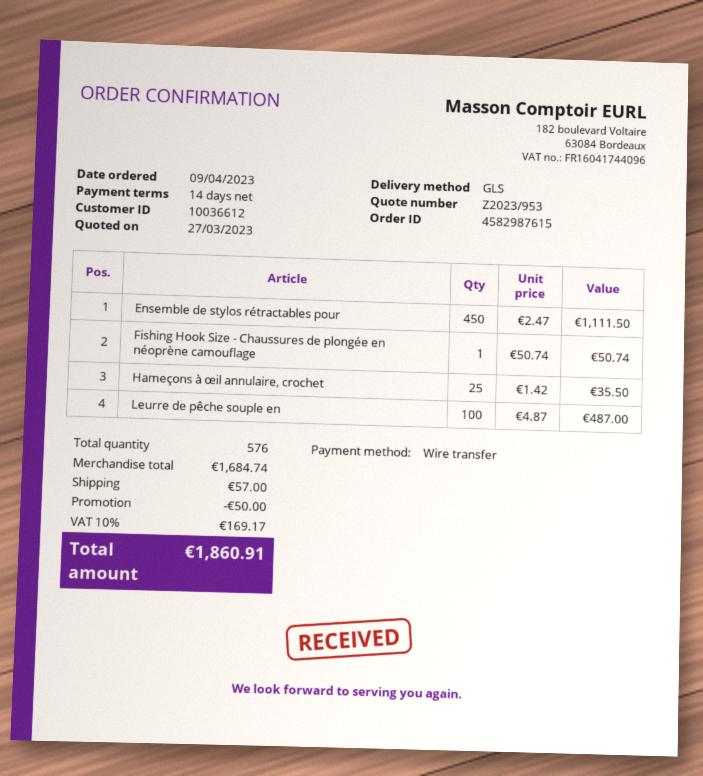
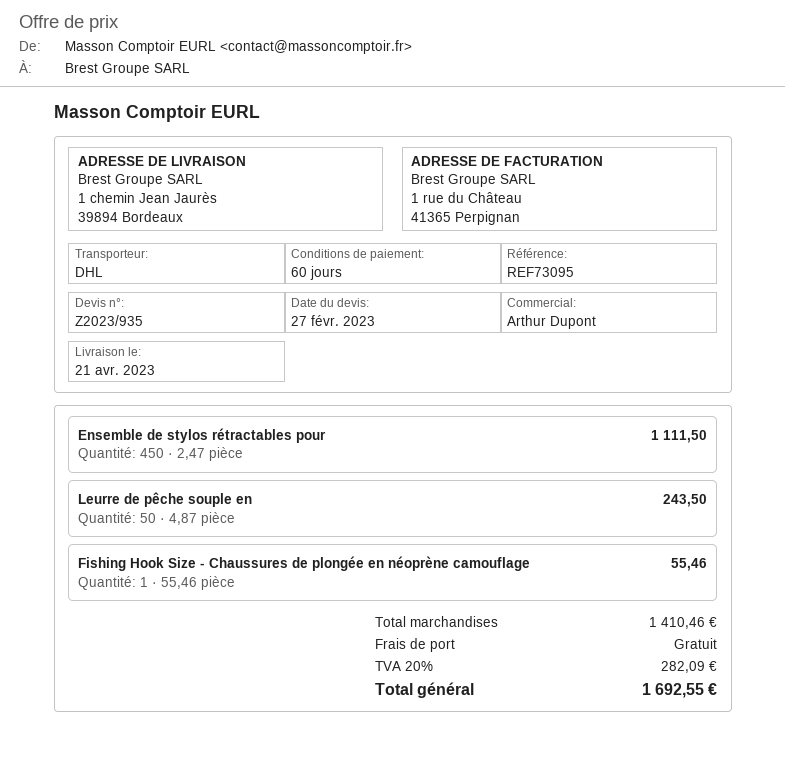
quote number: Z2023/953 -> Z2023/935
quote date: 2023-03-27 -> 2023-02-27
payment terms: 14 days -> 60 days
shipping method: GLS -> DHL
Fishing Hook Size - Chaussures de plongée en néoprène camouflage: 1 x 50.74 = 50.74 -> 1 x 55.46 = 55.46
Hameçons à œil annulaire, crochet: 25 x 1.42 = 35.50 -> none
Leurre de pêche souple en: 100 x 4.87 = 487.00 -> 50 x 4.87 = 243.50
subtotal: 1684.74 -> 1410.46
discount: 50.00 -> none
shipping: 57.00 -> 0.00
tax: 10% = 169.17 -> 20% = 282.09
total: 1860.91 -> 1692.55

